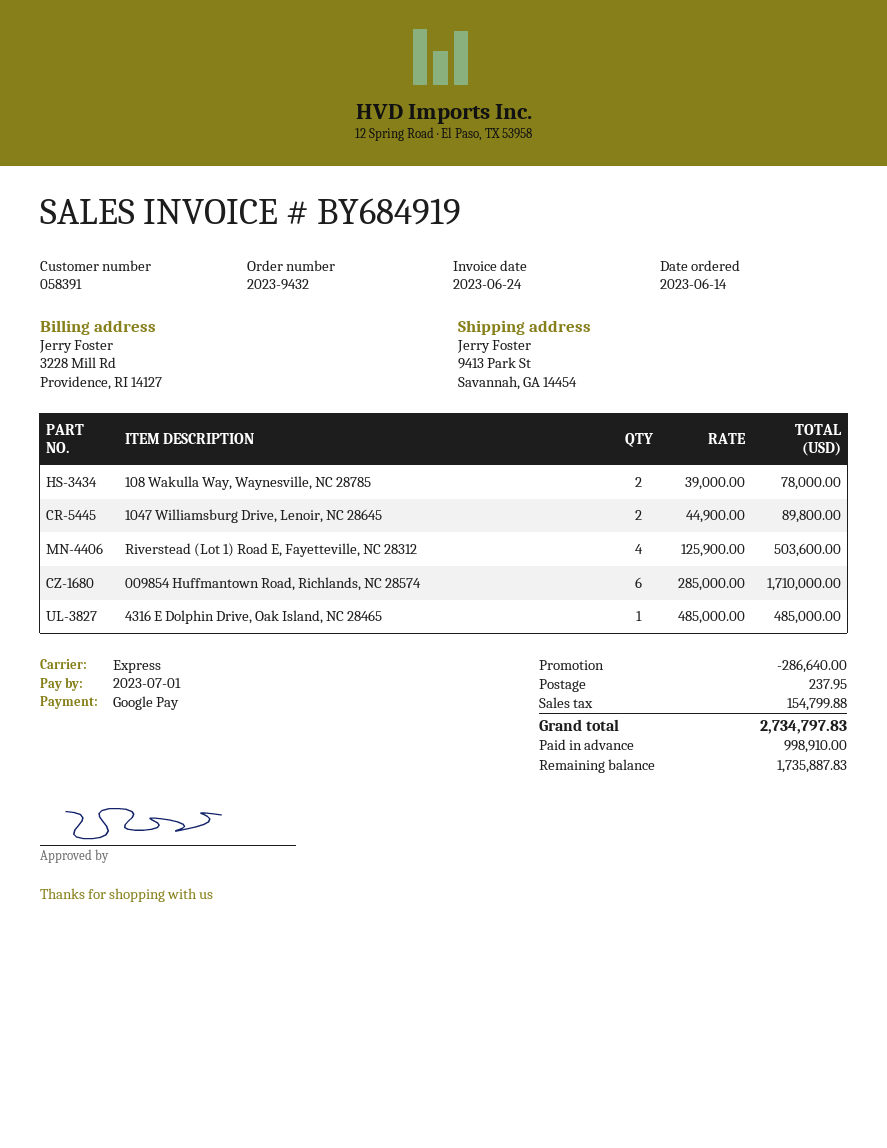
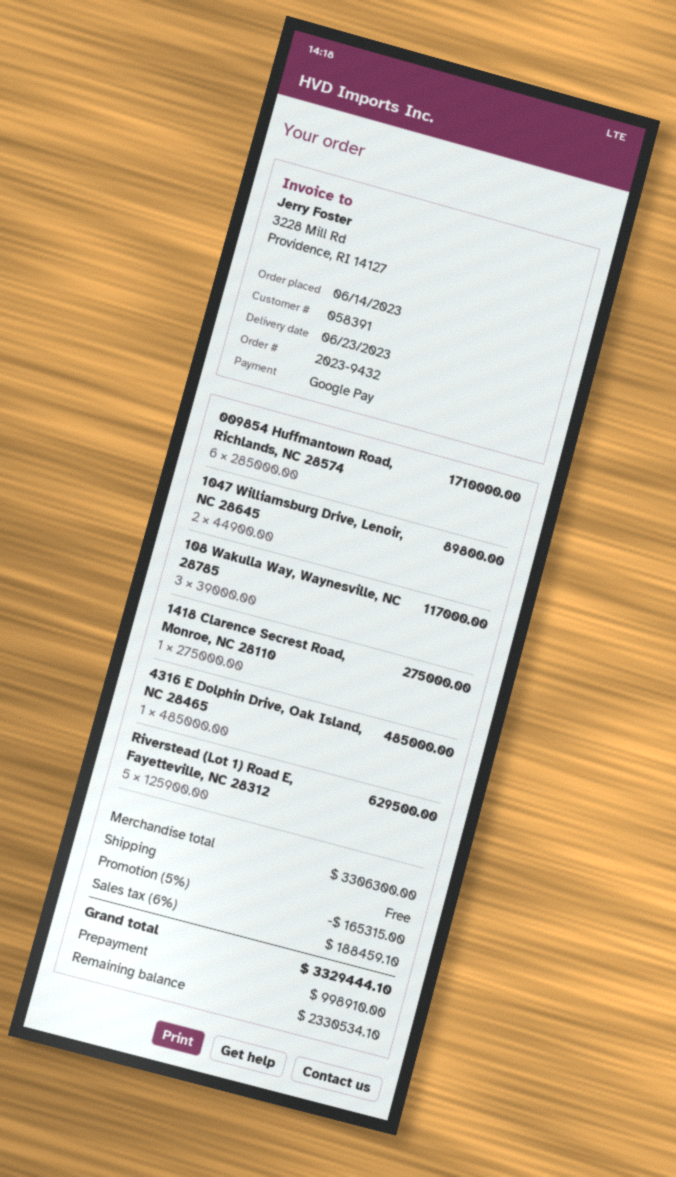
108 Wakulla Way, Waynesville, NC 28785: 2 x 39000.00 = 78000.00 -> 3 x 39000.00 = 117000.00
Riverstead (Lot 1) Road E, Fayetteville, NC 28312: 4 x 125900.00 = 503600.00 -> 5 x 125900.00 = 629500.00
1418 Clarence Secrest Road, Monroe, NC 28110: none -> 1 x 275000.00 = 275000.00
discount: 286640.00 -> 165315.00
shipping: 237.95 -> 0.00
tax: 154799.88 -> 188459.10
total: 2734797.83 -> 3329444.10
balance: 1735887.83 -> 2330534.10

